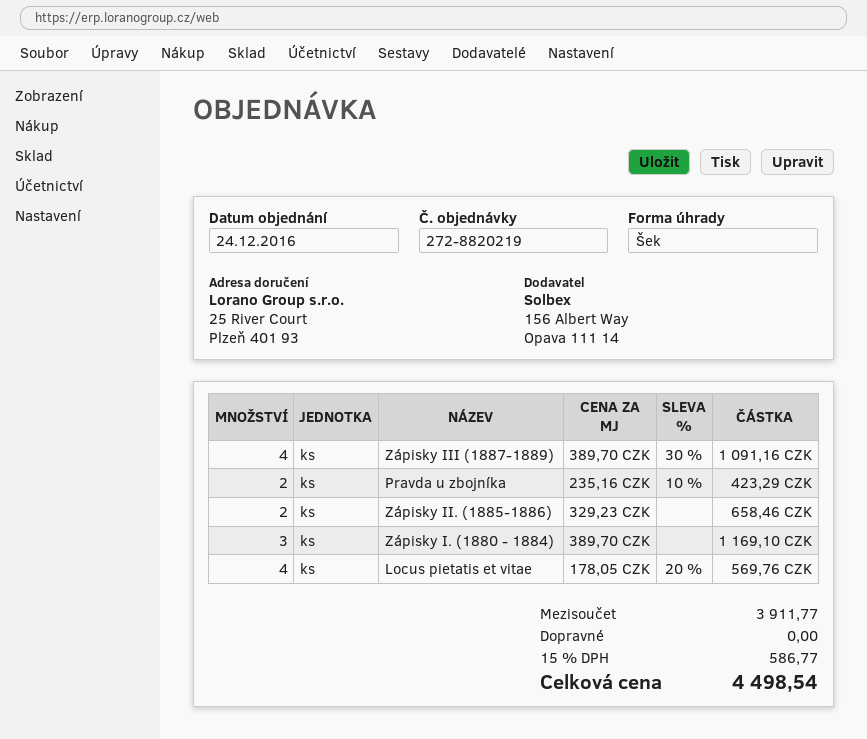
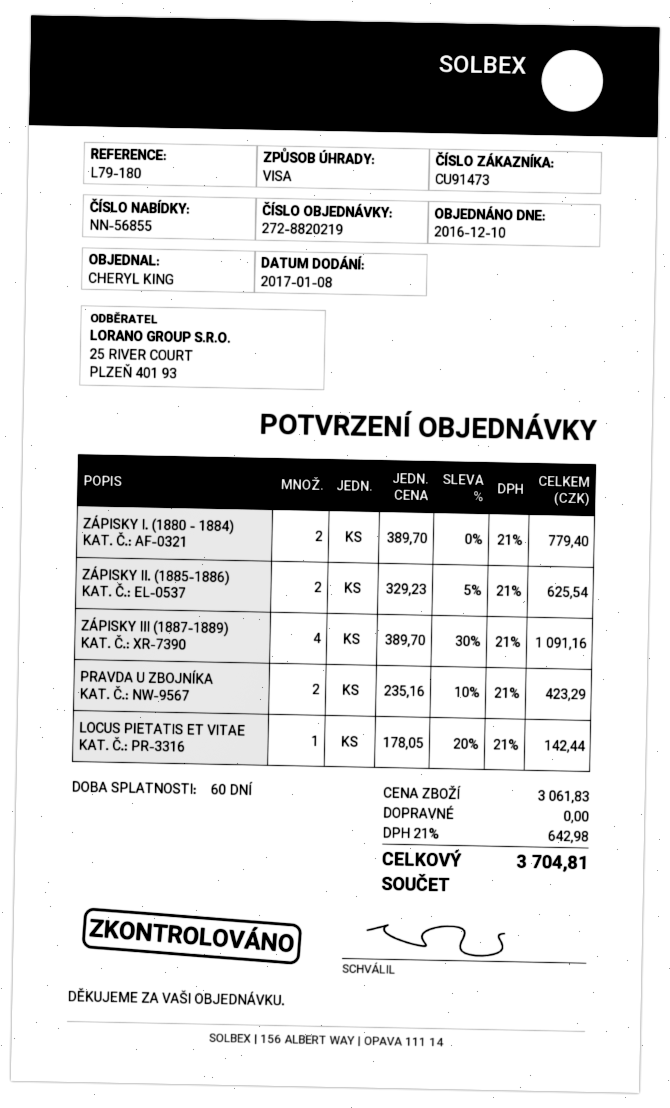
order date: 2016-12-24 -> 2016-12-10
payment method: cheque -> Visa
Zápisky II. (1885-1886): 2 x 329.23 = 658.46 -> 2 x 329.23 - 5% = 625.54
Zápisky I. (1880 - 1884): 3 x 389.70 = 1169.10 -> 2 x 389.70 = 779.40
Locus pietatis et vitae: 4 x 178.05 - 20% = 569.76 -> 1 x 178.05 - 20% = 142.44
subtotal: 3911.77 -> 3061.83
tax: 15% = 586.77 -> 21% = 642.98
total: 4498.54 -> 3704.81

